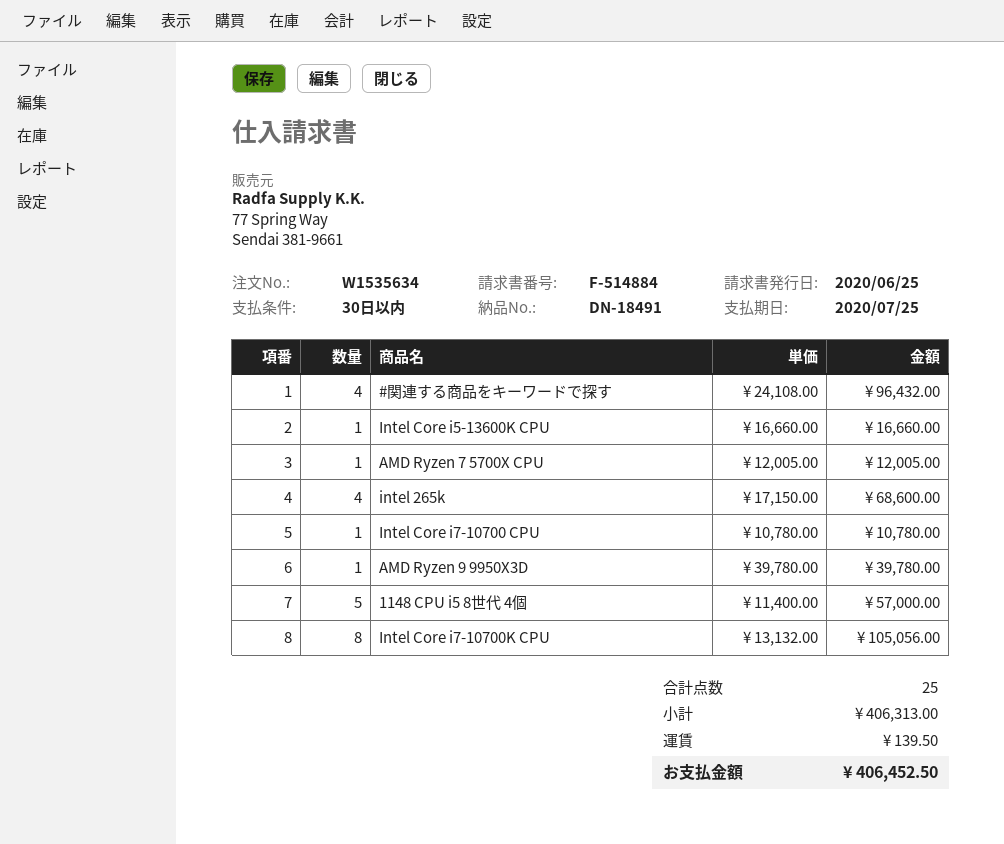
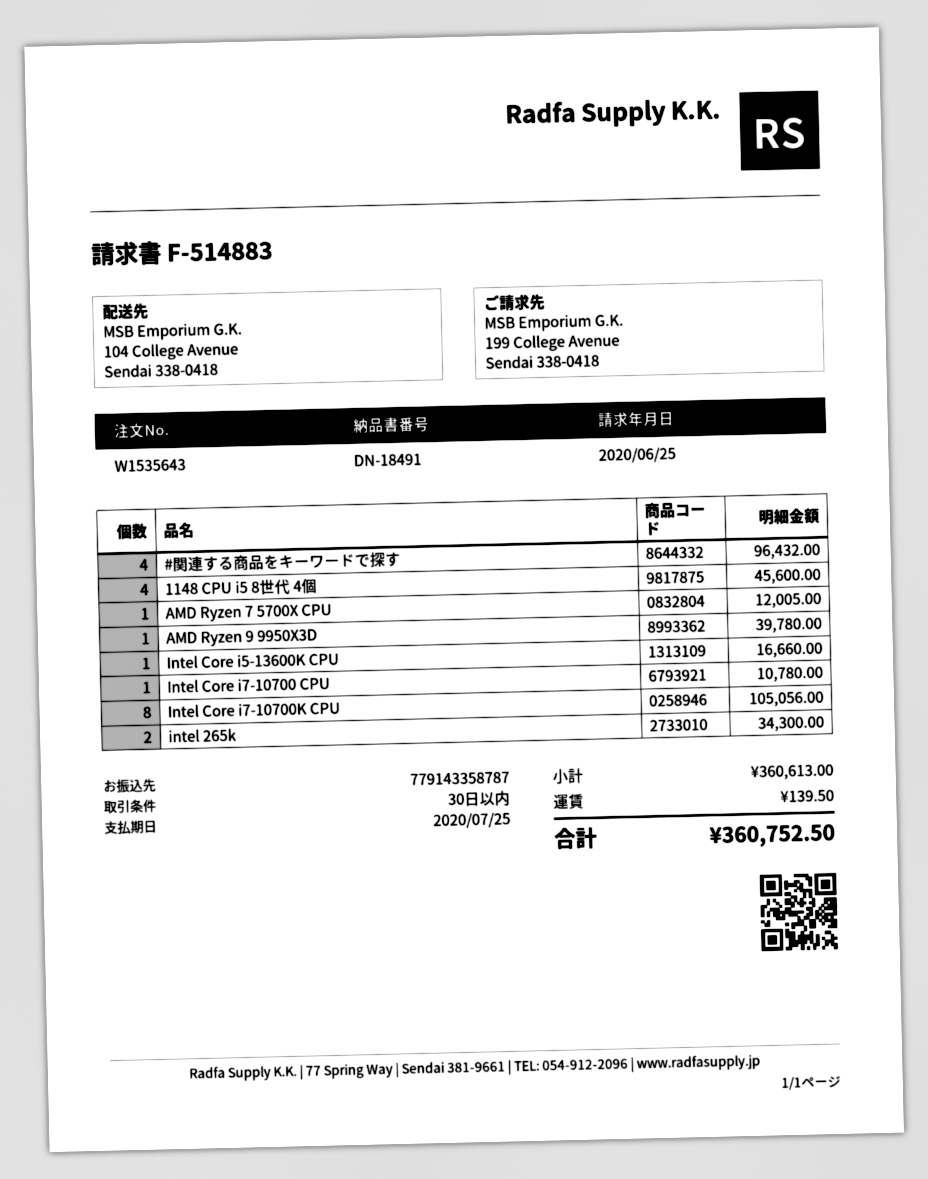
order number: W1535634 -> W1535643
invoice number: F-514884 -> F-514883
intel 265k: 4 for 68600.00 -> 2 for 34300.00
1148 CPU i5 8世代 4個: 5 for 57000.00 -> 4 for 45600.00
subtotal: 406313.00 -> 360613.00
total: 406452.50 -> 360752.50

